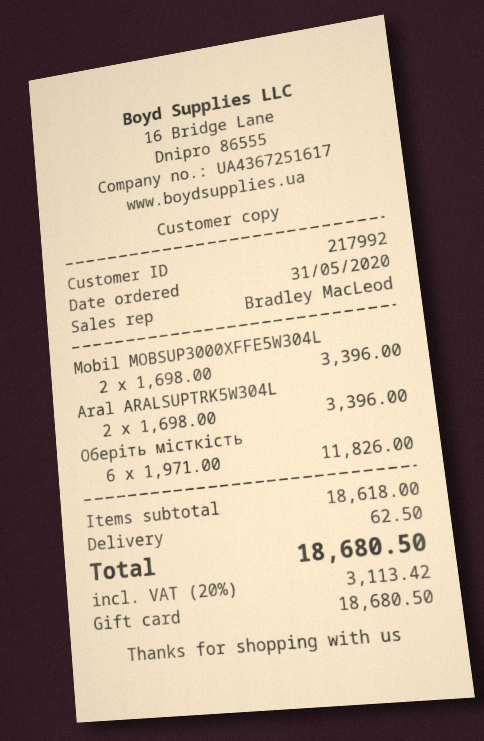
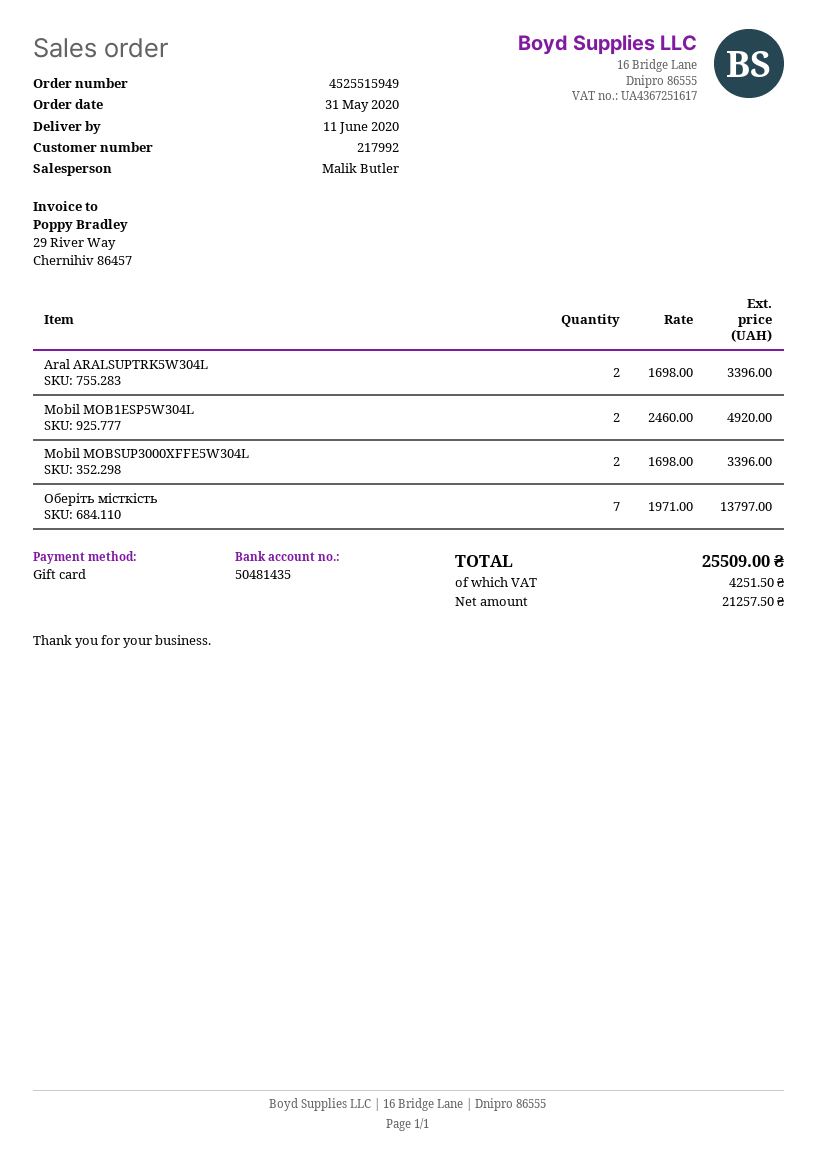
sales rep: Bradley MacLeod -> Malik Butler
Оберіть місткість: 6 x 1971.00 = 11826.00 -> 7 x 1971.00 = 13797.00
Mobil MOB1ESP5W304L: none -> 2 x 2460.00 = 4920.00
shipping: 62.50 -> none
tax: 3113.42 -> 4251.50
total: 18680.50 -> 25509.00

